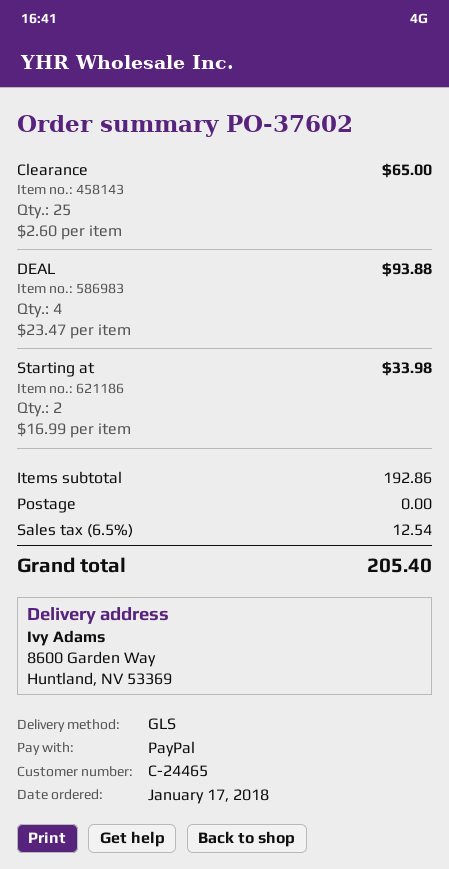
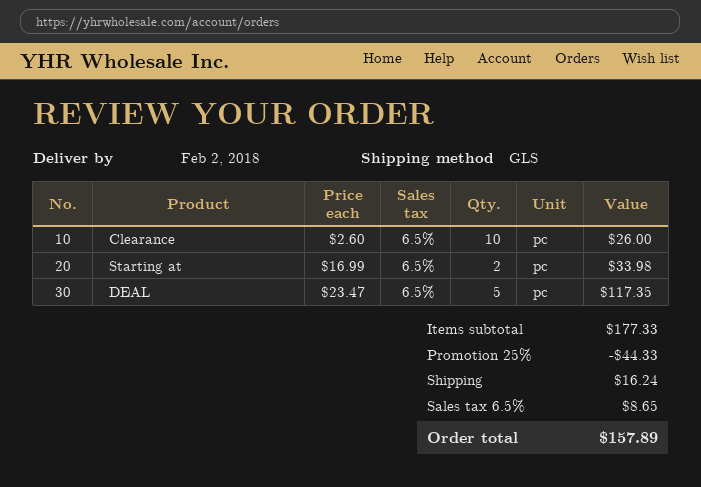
Clearance: 25 x 2.60 = 65.00 -> 10 x 2.60 = 26.00
DEAL: 4 x 23.47 = 93.88 -> 5 x 23.47 = 117.35
subtotal: 192.86 -> 177.33
discount: none -> 25% = 44.33
shipping: 0.00 -> 16.24
tax: 6.5% = 12.54 -> 6.5% = 8.65
total: 205.40 -> 157.89

